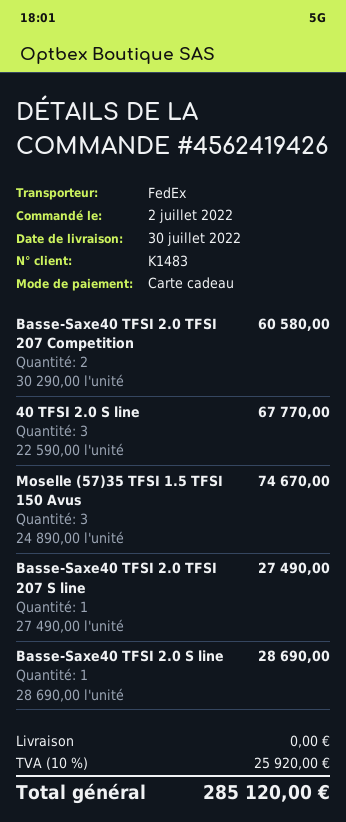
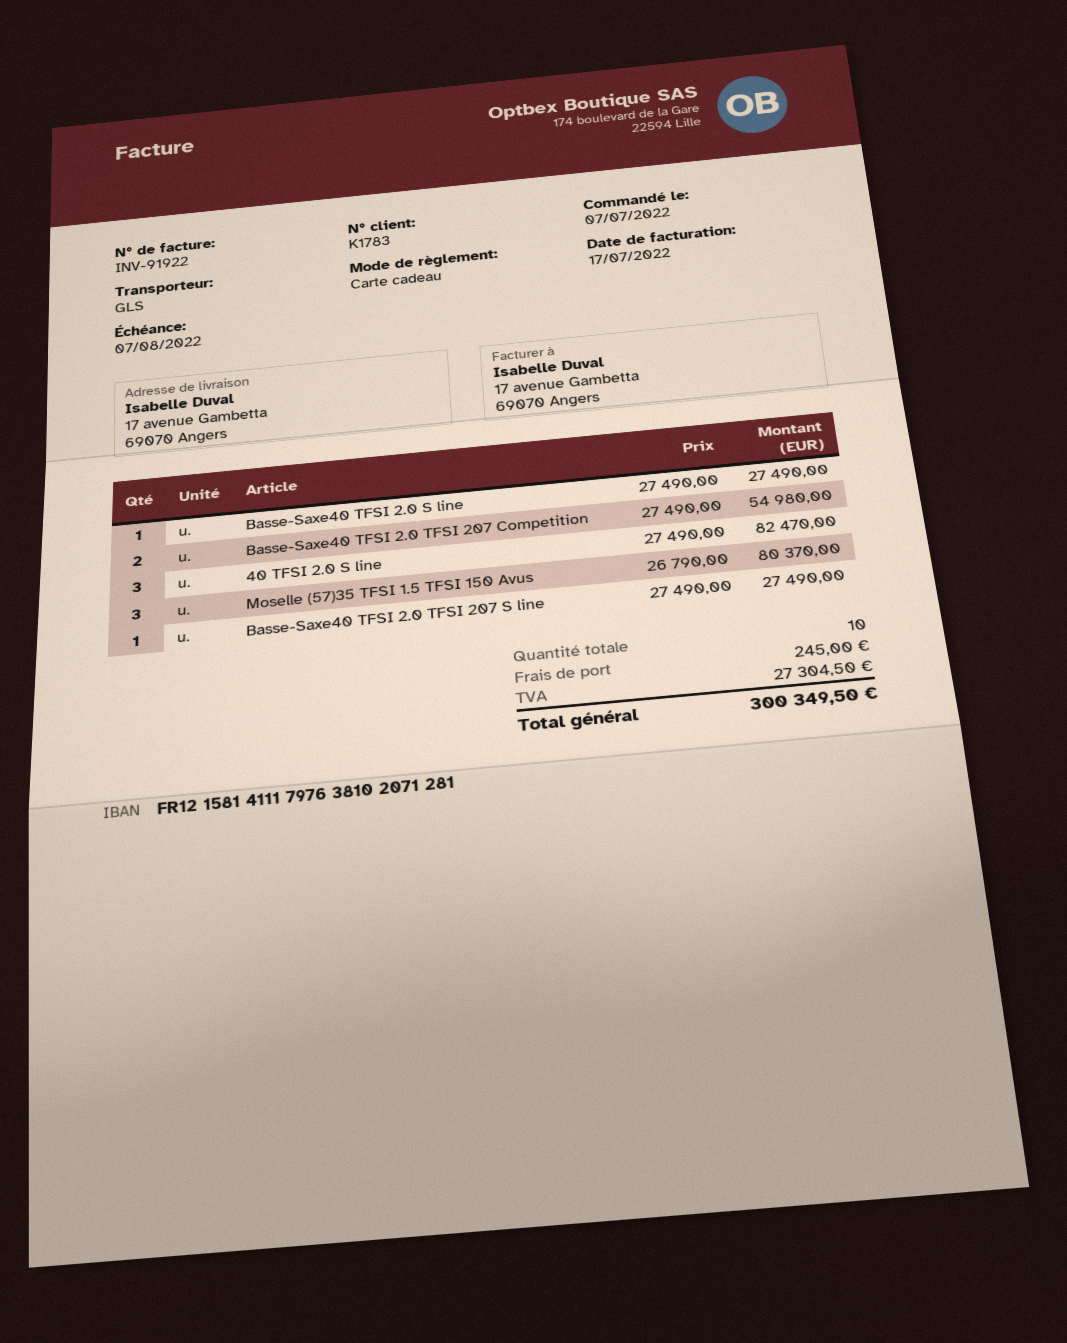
order date: 2022-07-02 -> 2022-07-07
customer number: K1483 -> K1783
shipping method: FedEx -> GLS
Basse-Saxe40 TFSI 2.0 TFSI 207 Competition: 2 x 30290.00 = 60580.00 -> 2 x 27490.00 = 54980.00
40 TFSI 2.0 S line: 3 x 22590.00 = 67770.00 -> 3 x 27490.00 = 82470.00
Moselle (57)35 TFSI 1.5 TFSI 150 Avus: 3 x 24890.00 = 74670.00 -> 3 x 26790.00 = 80370.00
Basse-Saxe40 TFSI 2.0 S line: 1 x 28690.00 = 28690.00 -> 1 x 27490.00 = 27490.00
shipping: 0.00 -> 245.00
tax: 25920.00 -> 27304.50
total: 285120.00 -> 300349.50

